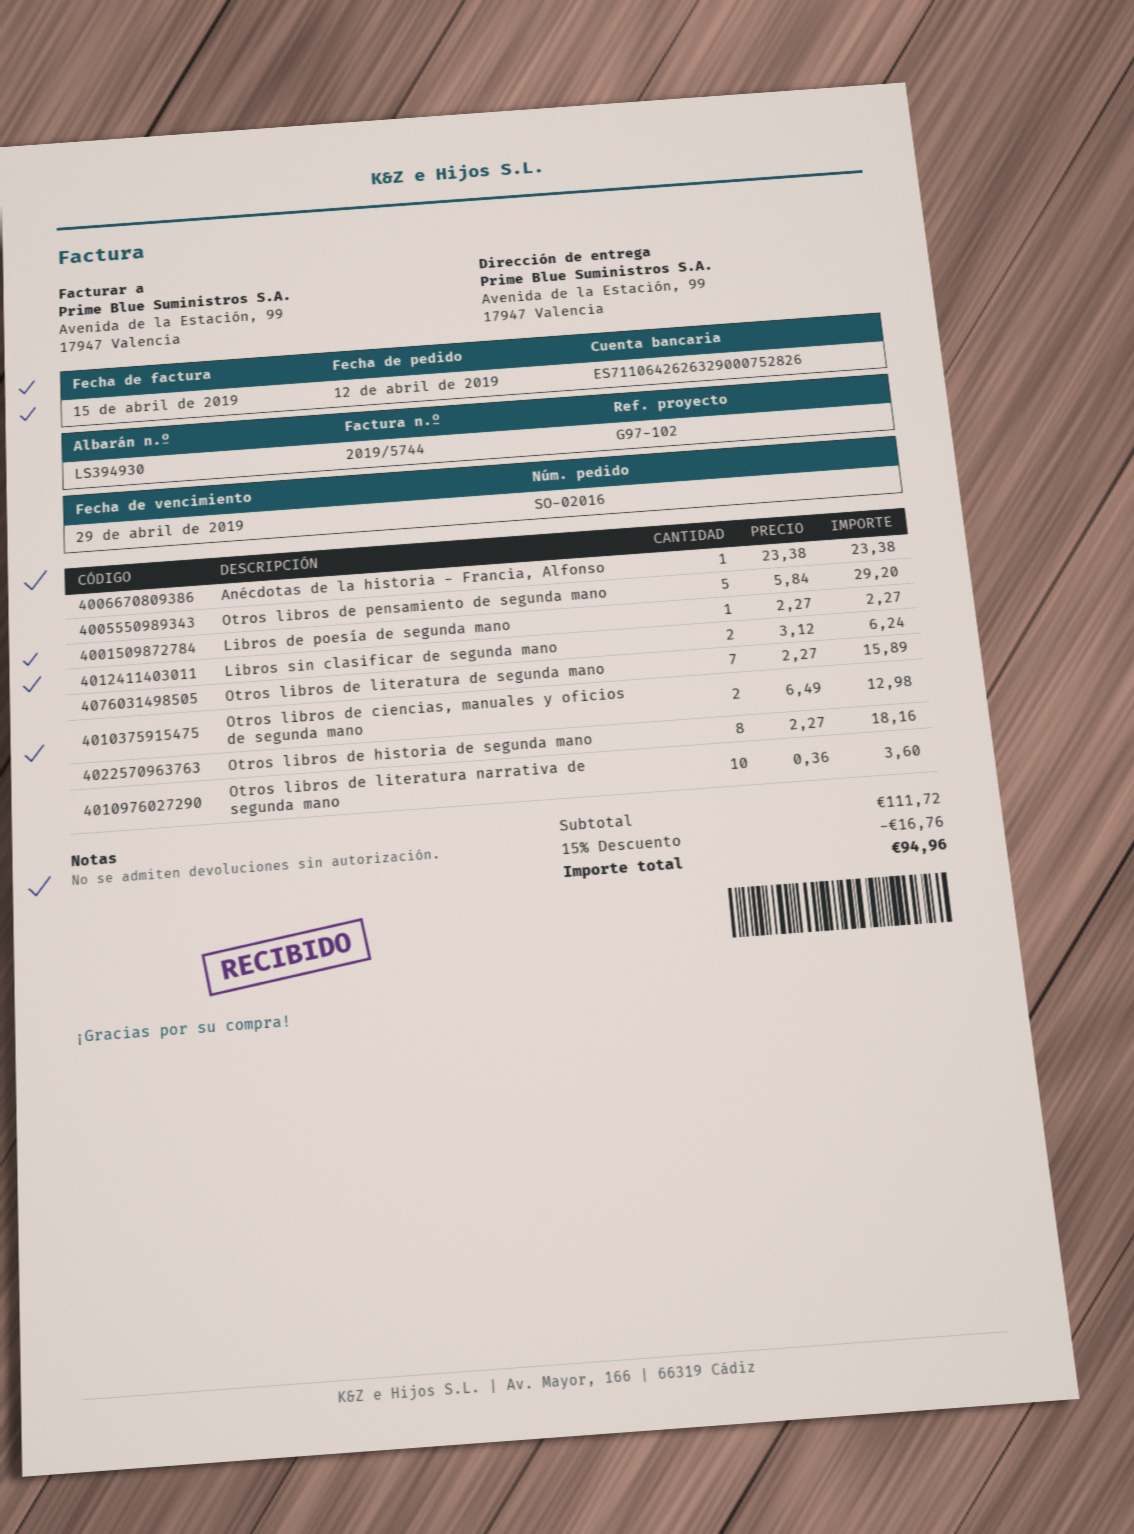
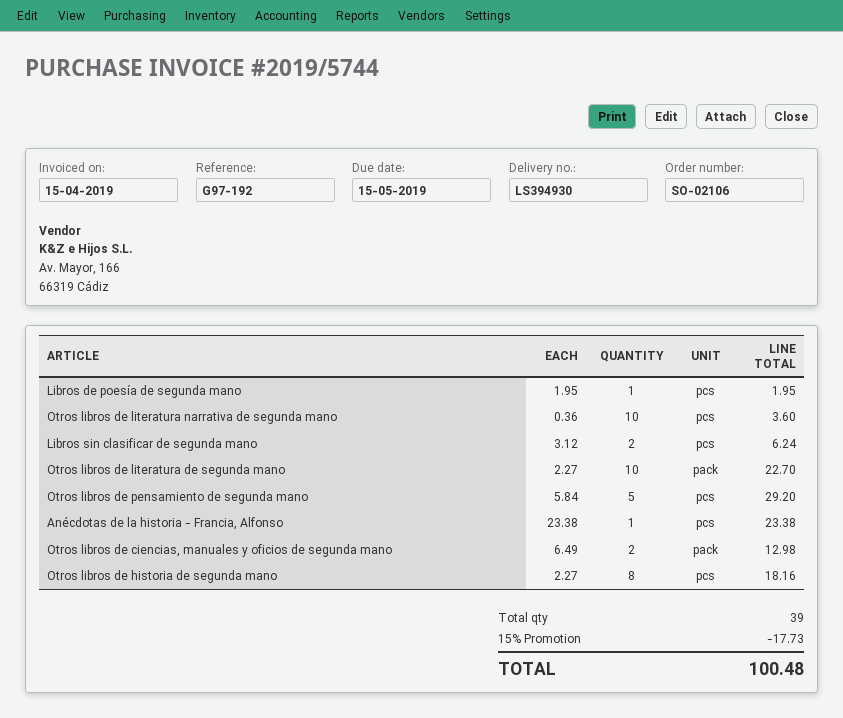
order number: SO-02016 -> SO-02106
due date: 2019-04-29 -> 2019-05-15
reference: G97-102 -> G97-192
Libros de poesía de segunda mano: 1 x 2.27 = 2.27 -> 1 x 1.95 = 1.95
Otros libros de literatura de segunda mano: 7 x 2.27 = 15.89 -> 10 x 2.27 = 22.70
discount: 15% = 16.76 -> 15% = 17.73
total: 94.96 -> 100.48

